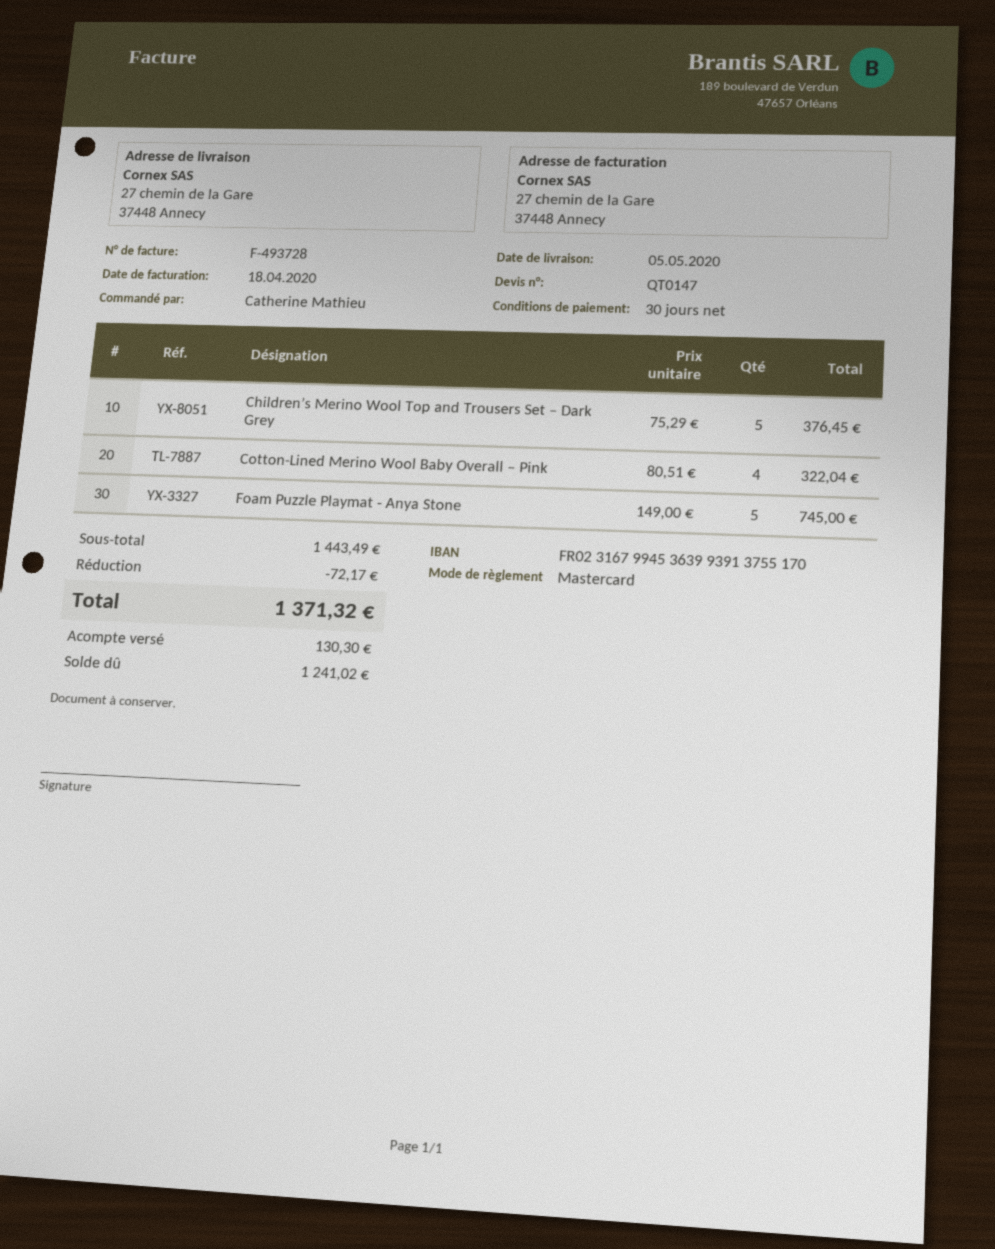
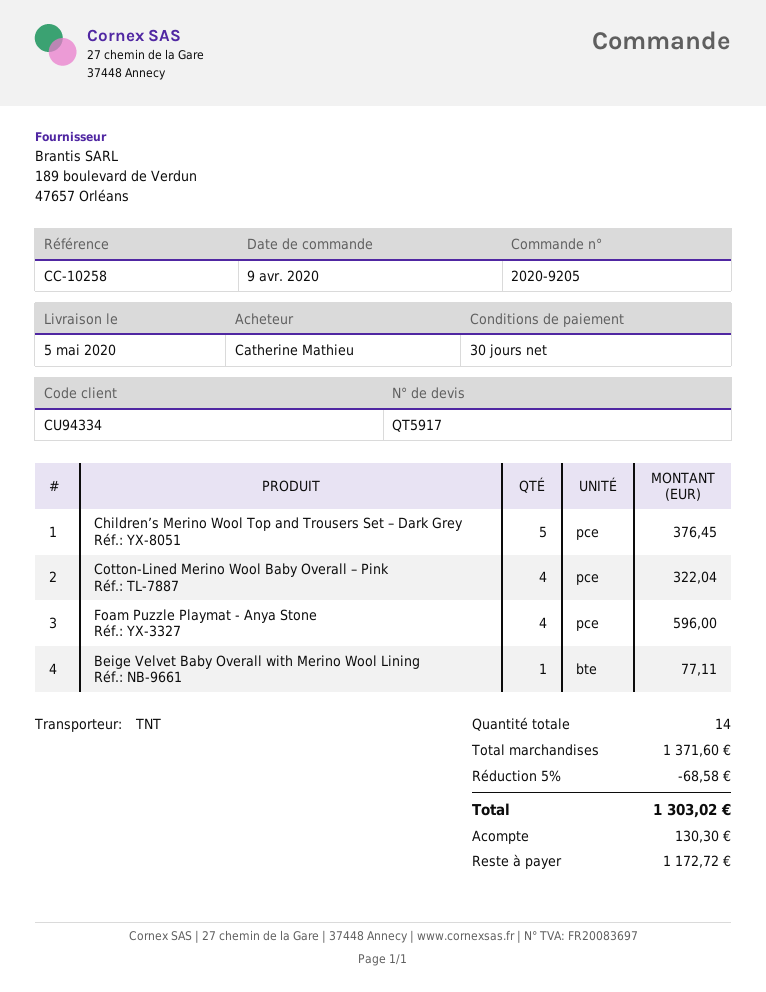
quote number: QT0147 -> QT5917
Foam Puzzle Playmat - Anya Stone: 5 for 745.00 -> 4 for 596.00
Beige Velvet Baby Overall with Merino Wool Lining: none -> 1 for 77.11
subtotal: 1443.49 -> 1371.60
discount: 72.17 -> 68.58
total: 1371.32 -> 1303.02
balance: 1241.02 -> 1172.72

